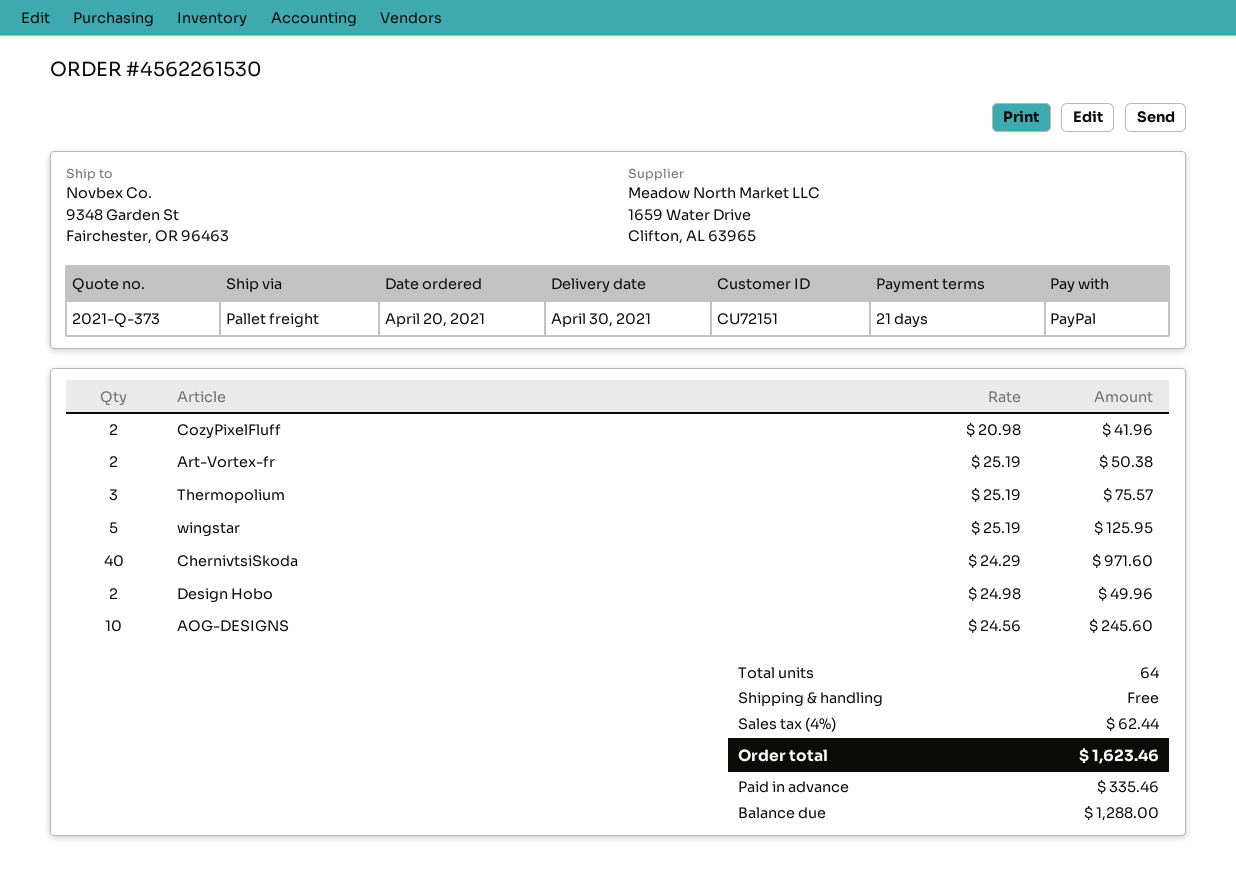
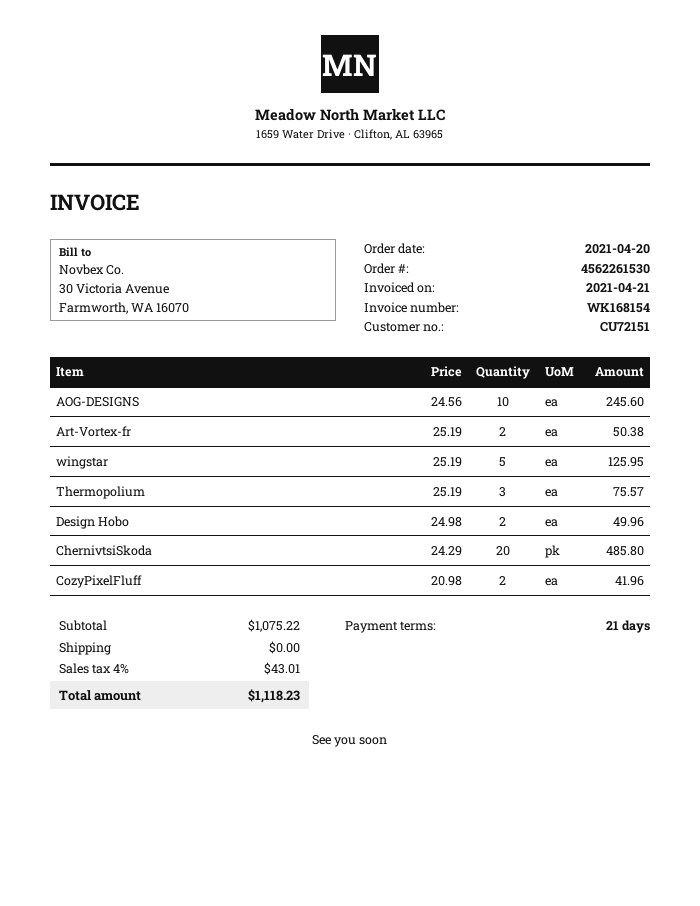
ChernivtsiSkoda: 40 x 24.29 = 971.60 -> 20 x 24.29 = 485.80
tax: 4% = 62.44 -> 4% = 43.01
total: 1623.46 -> 1118.23

